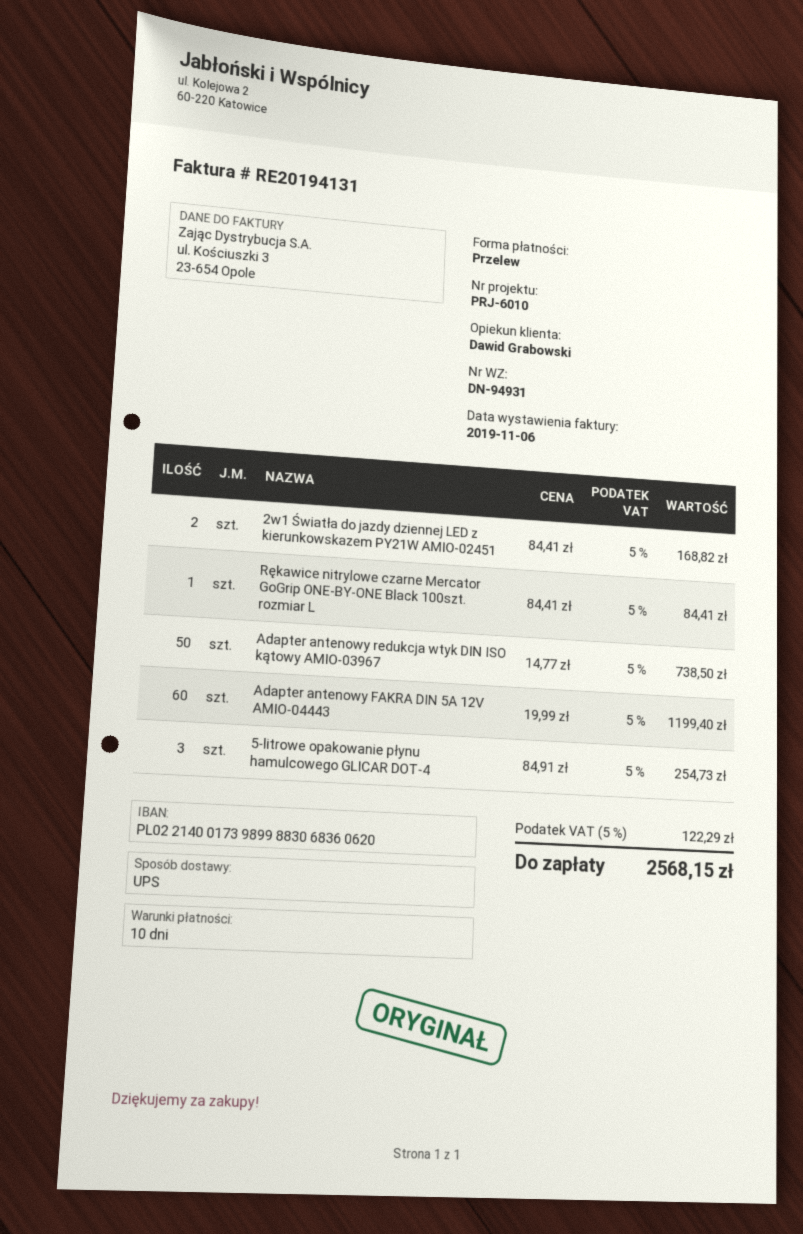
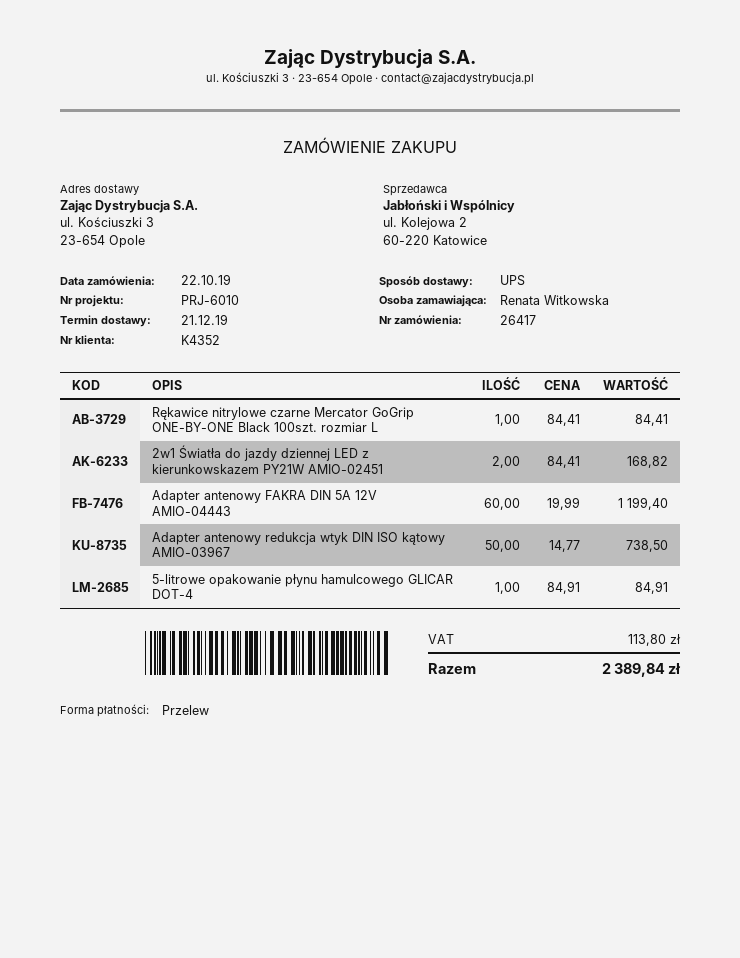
5-litrowe opakowanie płynu hamulcowego GLICAR DOT-4: 3 x 84.91 = 254.73 -> 1 x 84.91 = 84.91
tax: 122.29 -> 113.80
total: 2568.15 -> 2389.84

